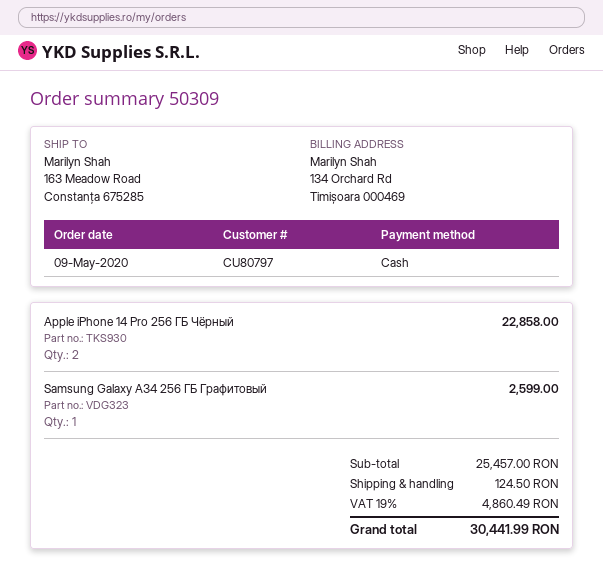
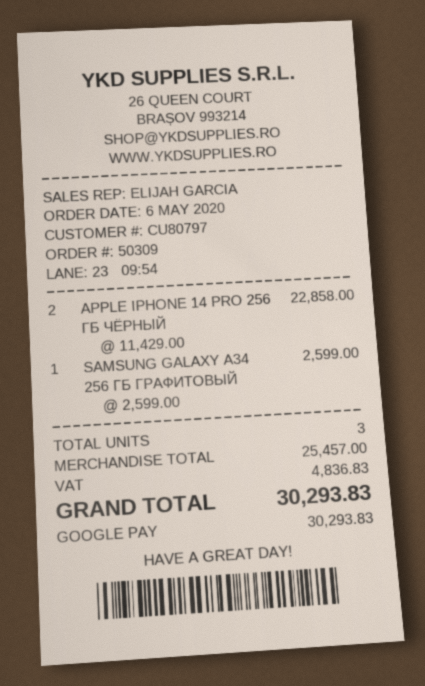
order date: 2020-05-09 -> 2020-05-06
payment method: cash -> Google Pay
shipping: 124.50 -> none
tax: 4860.49 -> 4836.83
total: 30441.99 -> 30293.83

